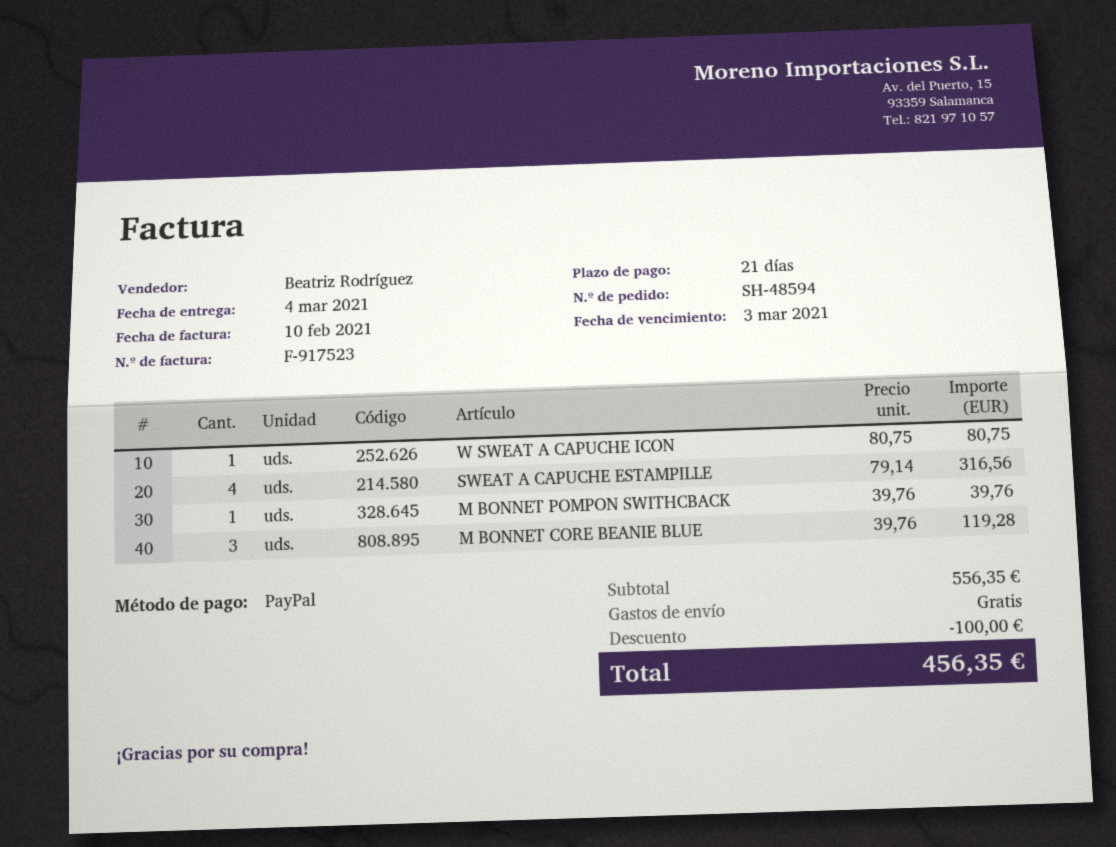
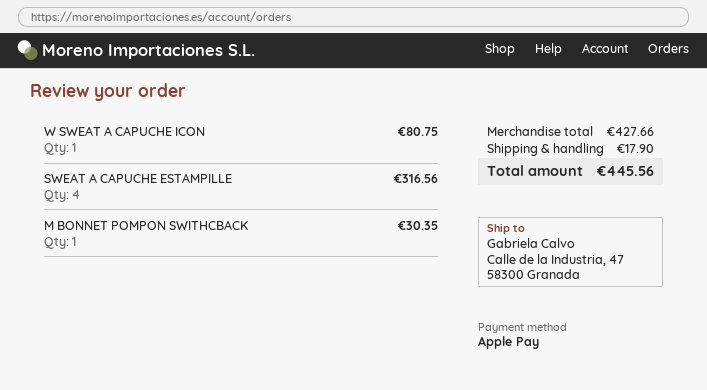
payment method: PayPal -> Apple Pay
M BONNET POMPON SWITHCBACK: 1 for 39.76 -> 1 for 30.35
M BONNET CORE BEANIE BLUE: 3 for 119.28 -> none
subtotal: 556.35 -> 427.66
discount: 100.00 -> none
shipping: 0.00 -> 17.90
total: 456.35 -> 445.56

